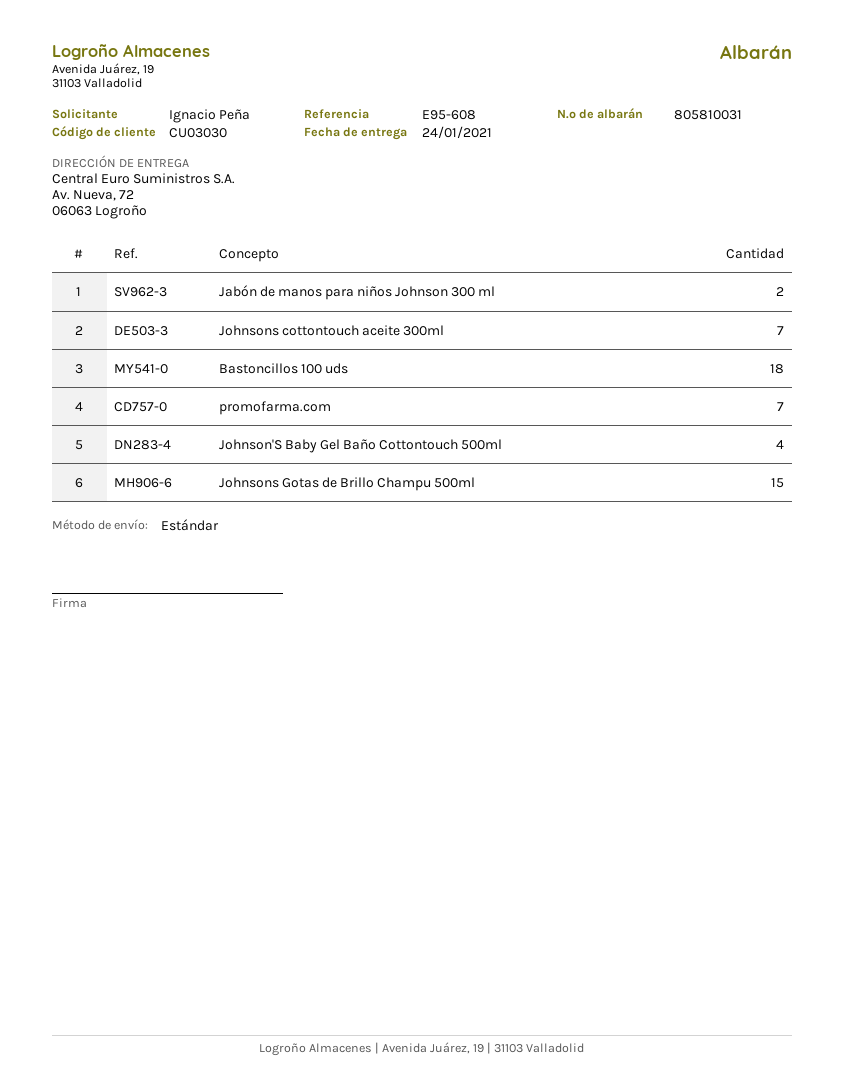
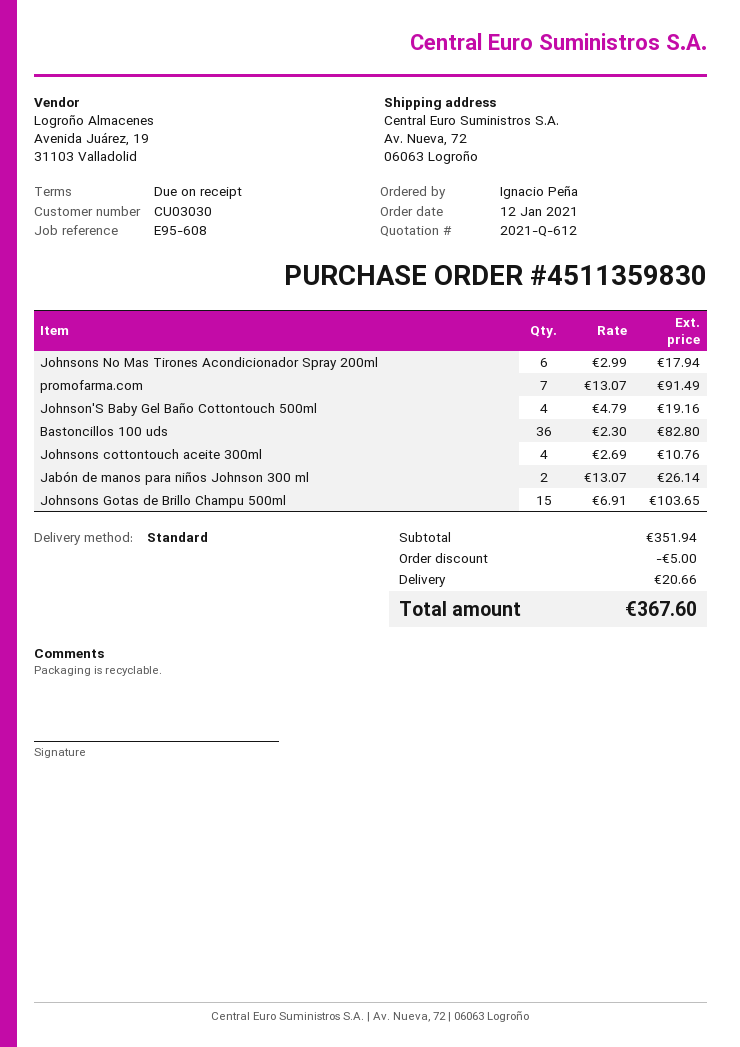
Johnsons cottontouch aceite 300ml: 7 -> 4
Bastoncillos 100 uds: 18 -> 36
Johnsons No Mas Tirones Acondicionador Spray 200ml: none -> 6

